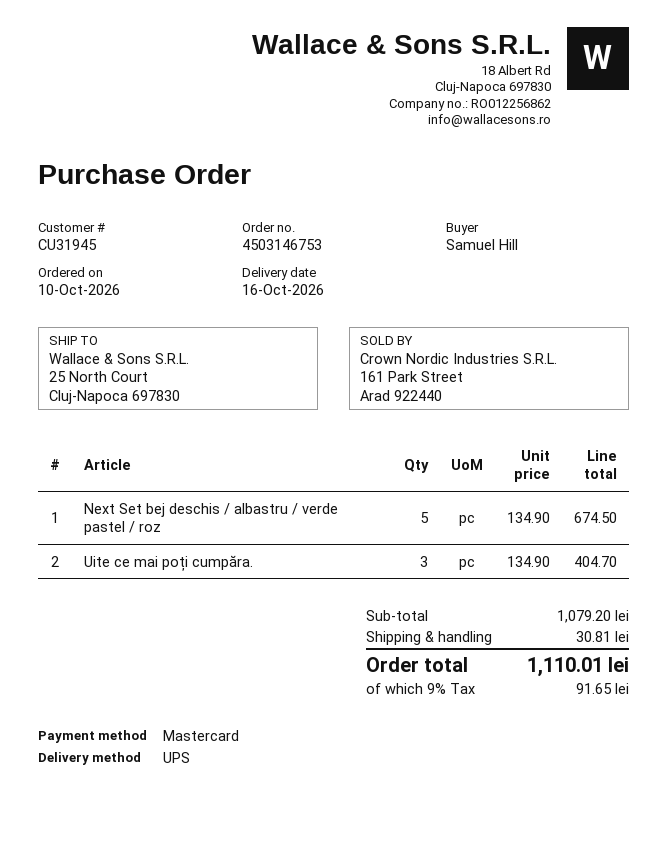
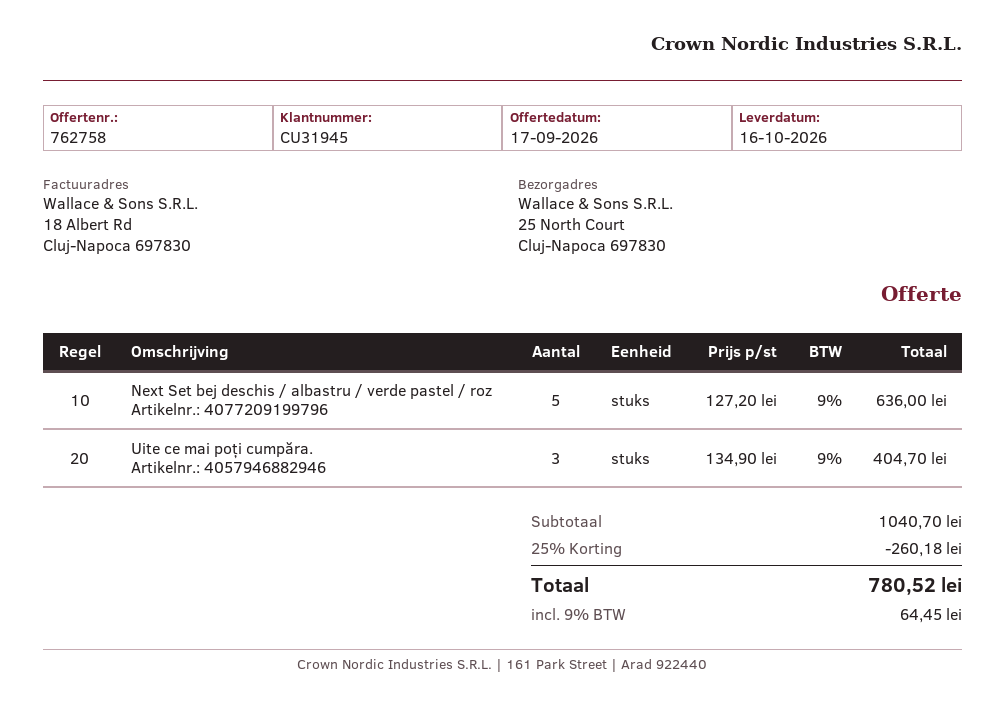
Next Set bej deschis / albastru / verde pastel / roz: 5 x 134.90 = 674.50 -> 5 x 127.20 = 636.00
subtotal: 1079.20 -> 1040.70
discount: none -> 25% = 260.18
shipping: 30.81 -> none
tax: 9% = 91.65 -> 9% = 64.45
total: 1110.01 -> 780.52

